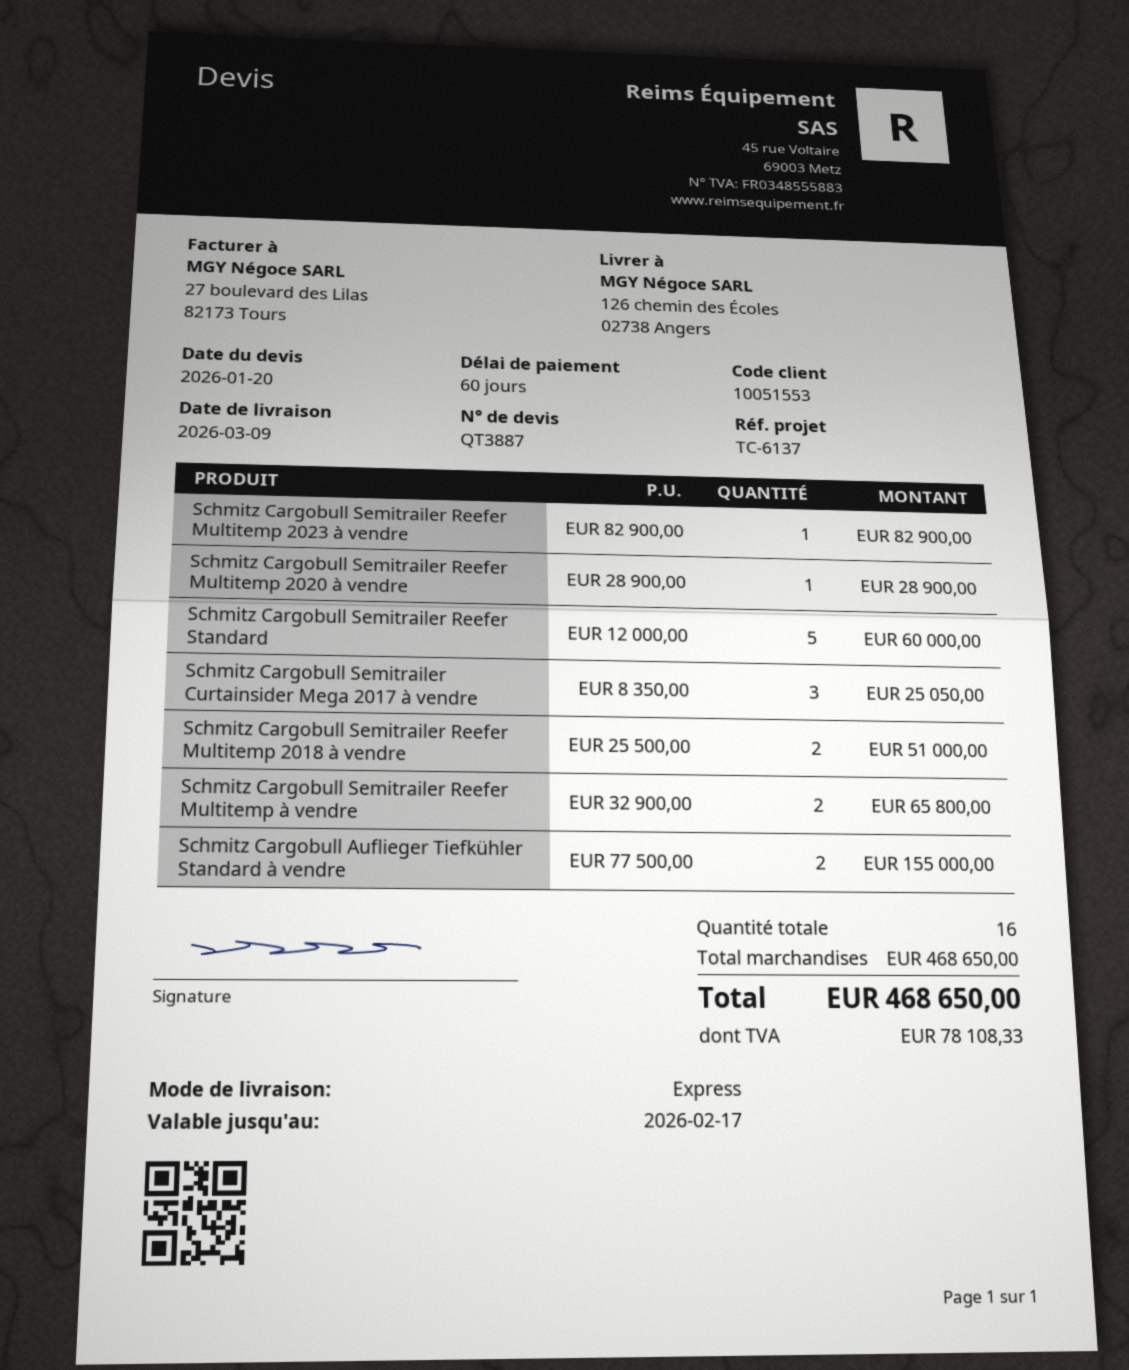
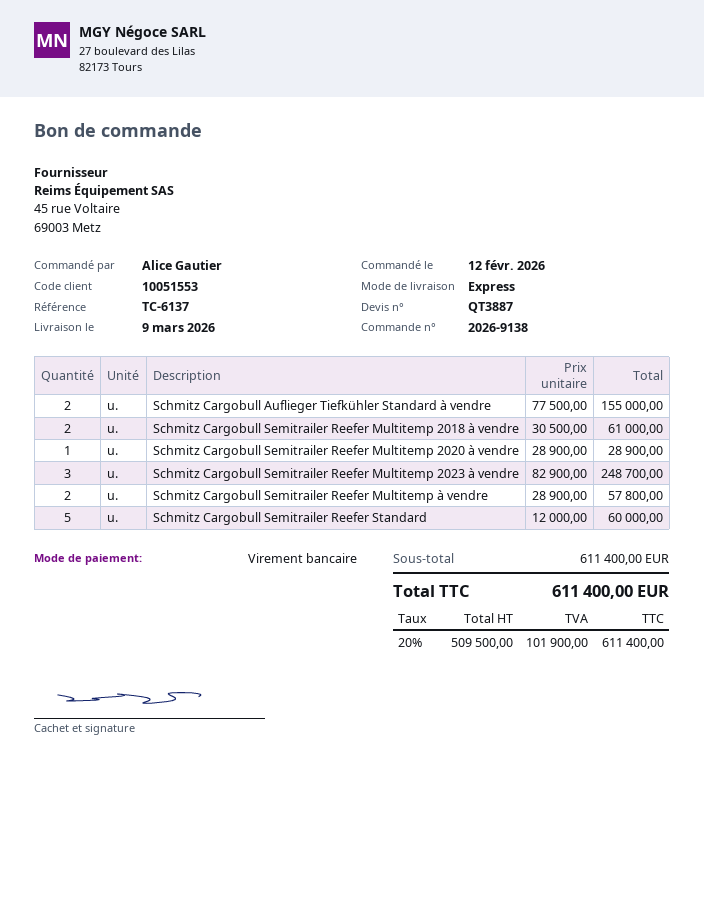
Schmitz Cargobull Semitrailer Reefer Multitemp 2023 à vendre: 1 x 82900.00 = 82900.00 -> 3 x 82900.00 = 248700.00
Schmitz Cargobull Semitrailer Curtainsider Mega 2017 à vendre: 3 x 8350.00 = 25050.00 -> none
Schmitz Cargobull Semitrailer Reefer Multitemp 2018 à vendre: 2 x 25500.00 = 51000.00 -> 2 x 30500.00 = 61000.00
Schmitz Cargobull Semitrailer Reefer Multitemp à vendre: 2 x 32900.00 = 65800.00 -> 2 x 28900.00 = 57800.00
subtotal: 468650.00 -> 611400.00
tax: 78108.33 -> 101900.00
total: 468650.00 -> 611400.00

